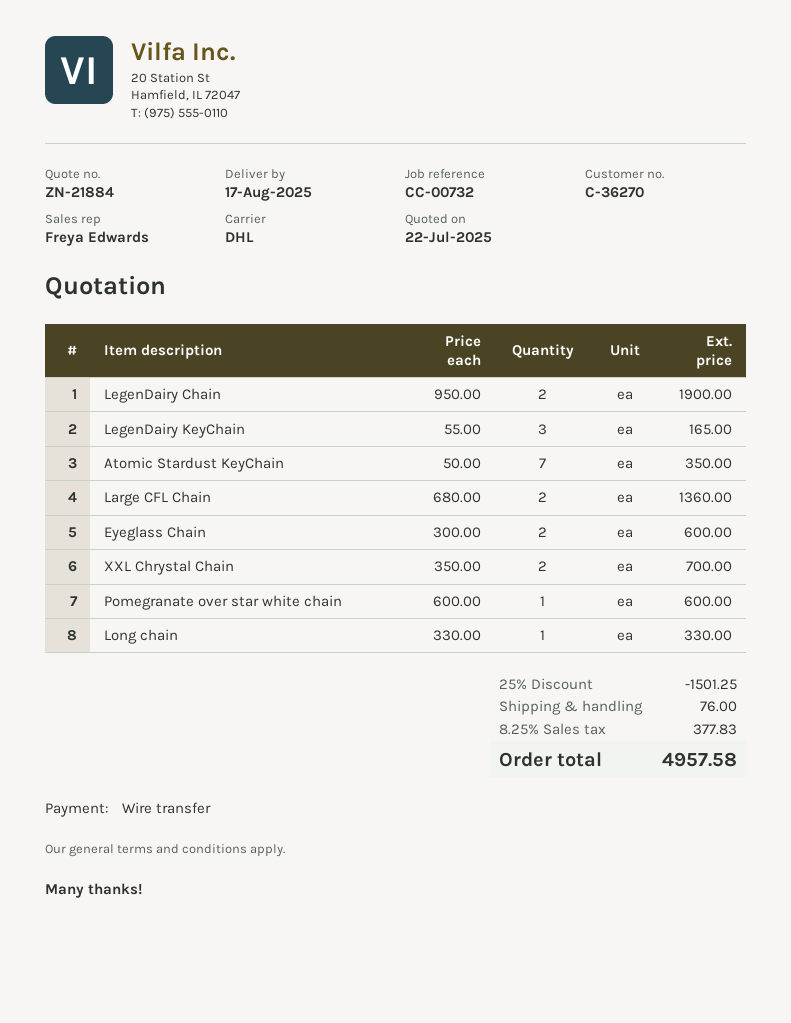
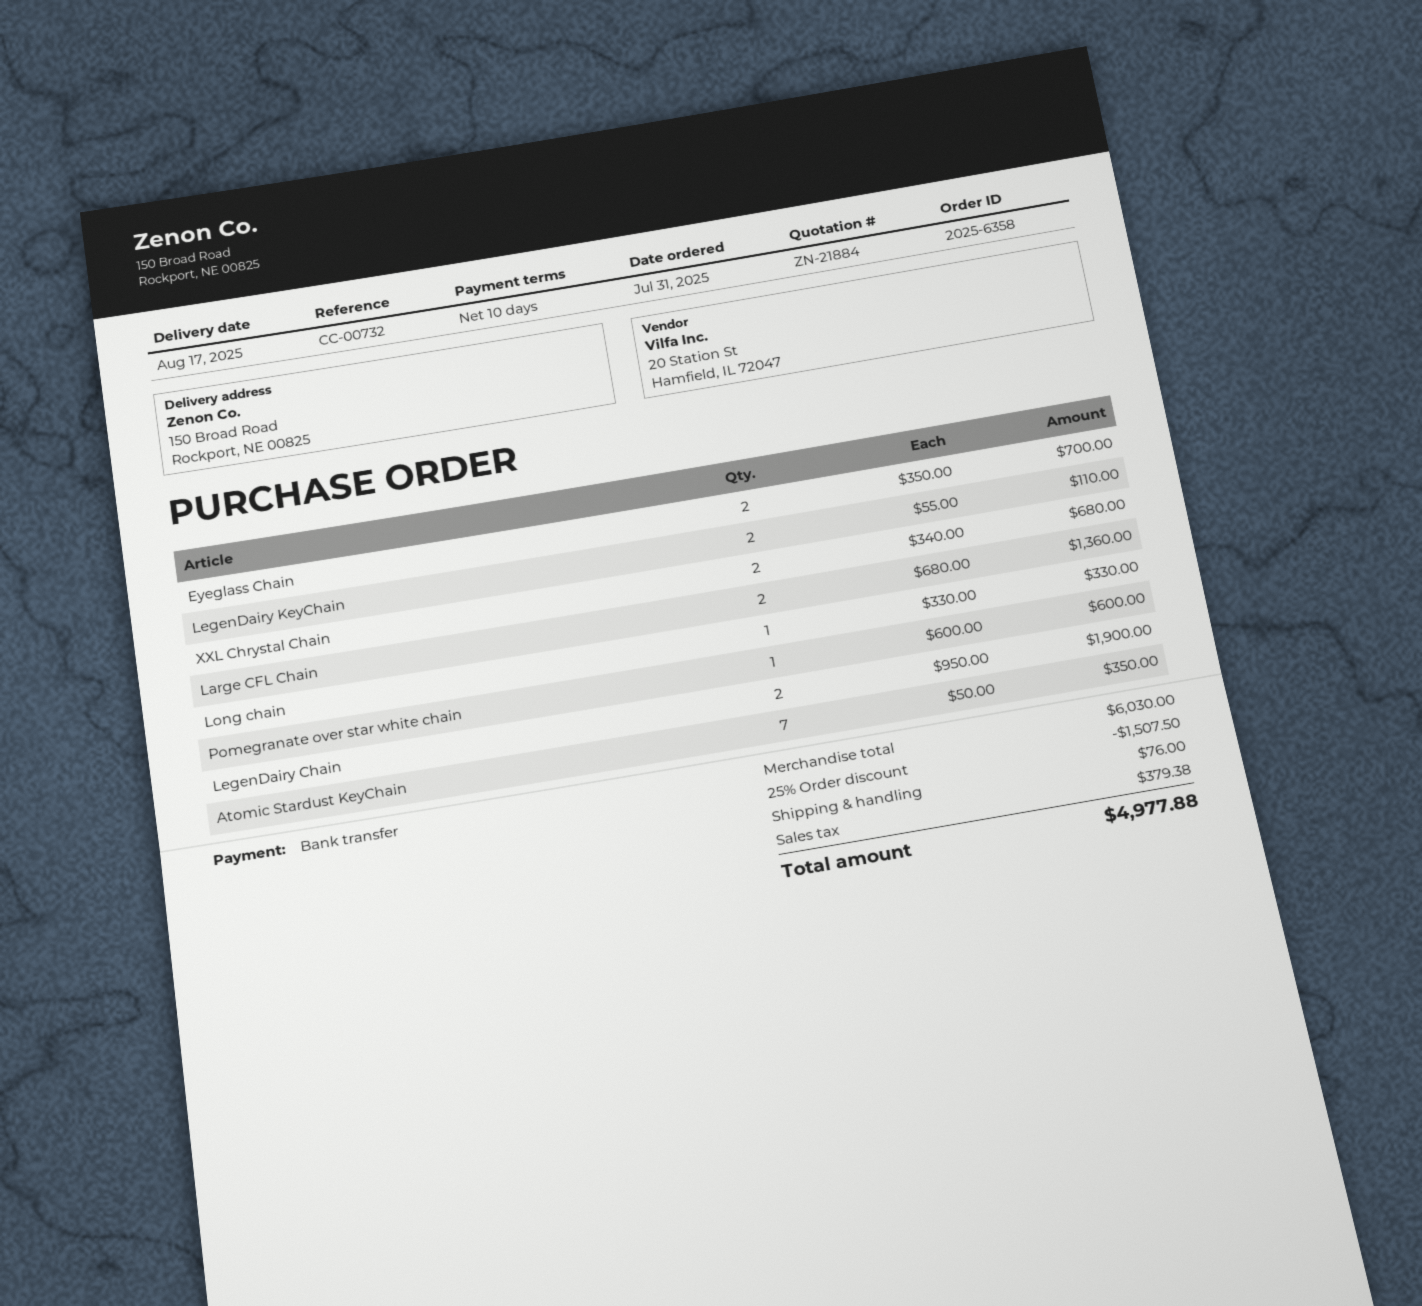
LegenDairy KeyChain: 3 x 55.00 = 165.00 -> 2 x 55.00 = 110.00
Eyeglass Chain: 2 x 300.00 = 600.00 -> 2 x 350.00 = 700.00
XXL Chrystal Chain: 2 x 350.00 = 700.00 -> 2 x 340.00 = 680.00
discount: 25% = 1501.25 -> 25% = 1507.50
tax: 377.83 -> 379.38
total: 4957.58 -> 4977.88

